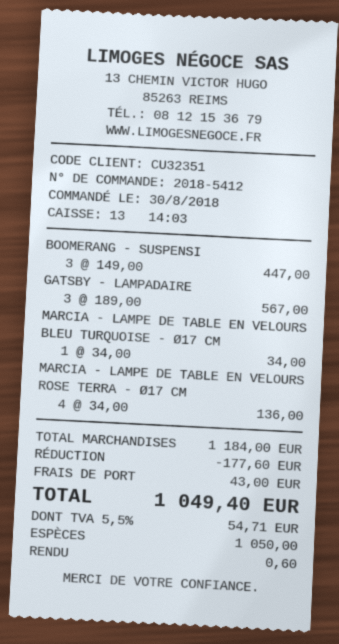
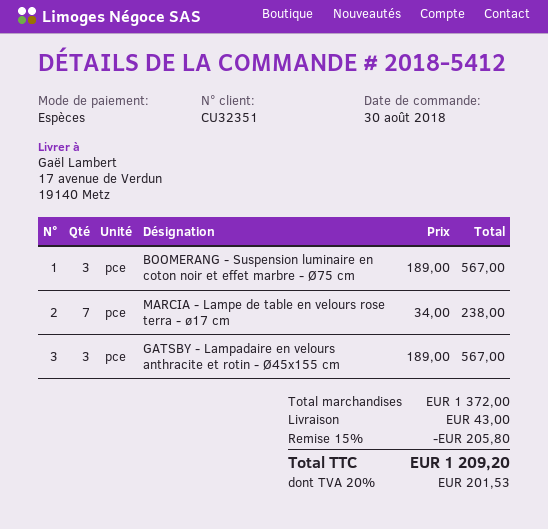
BOOMERANG - SUSPENSI: 3 x 149.00 = 447.00 -> 3 x 189.00 = 567.00
MARCIA - LAMPE DE TABLE EN VELOURS BLEU TURQUOISE - Ø17 CM: 1 x 34.00 = 34.00 -> none
MARCIA - LAMPE DE TABLE EN VELOURS ROSE TERRA - Ø17 CM: 4 x 34.00 = 136.00 -> 7 x 34.00 = 238.00
subtotal: 1184.00 -> 1372.00
discount: 177.60 -> 205.80
tax: 5.5% = 54.71 -> 20% = 201.53
total: 1049.40 -> 1209.20

